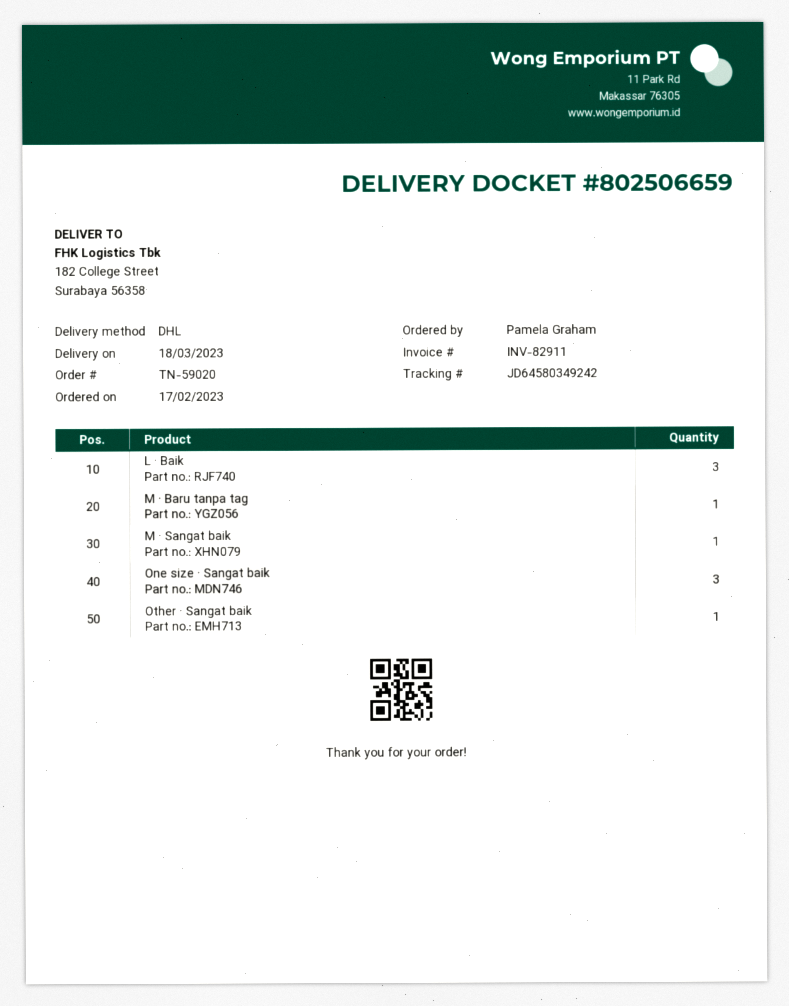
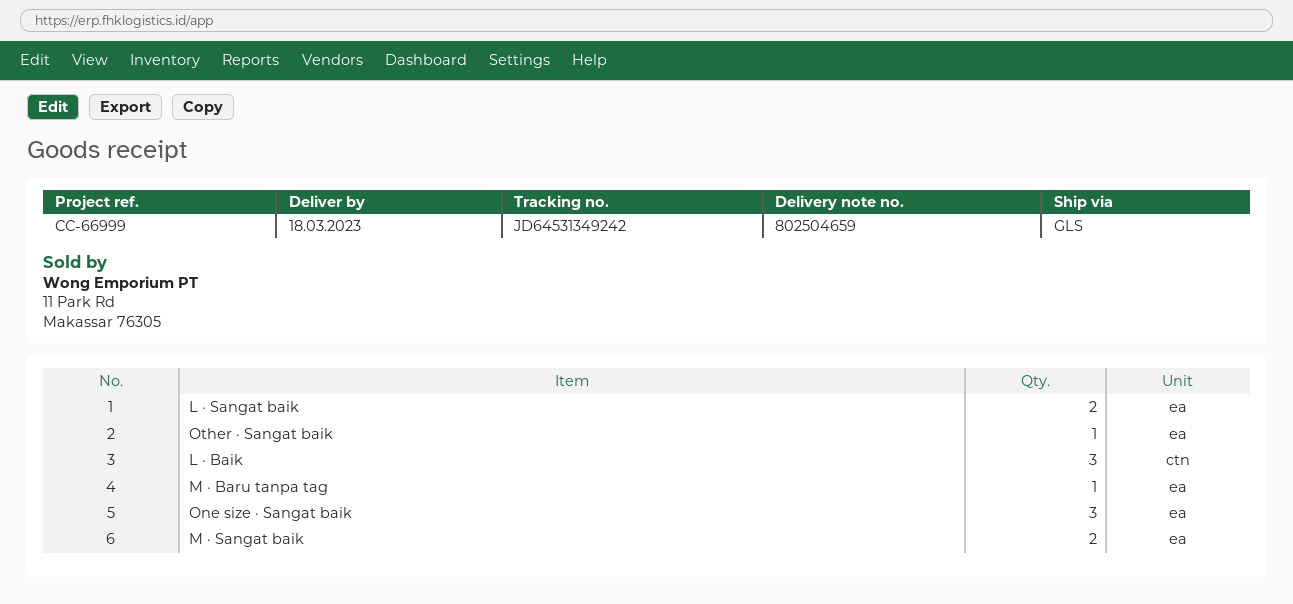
delivery note number: 802506659 -> 802504659
shipping method: DHL -> GLS
tracking number: JD64580349242 -> JD64531349242
M · Sangat baik: 1 -> 2
L · Sangat baik: none -> 2

